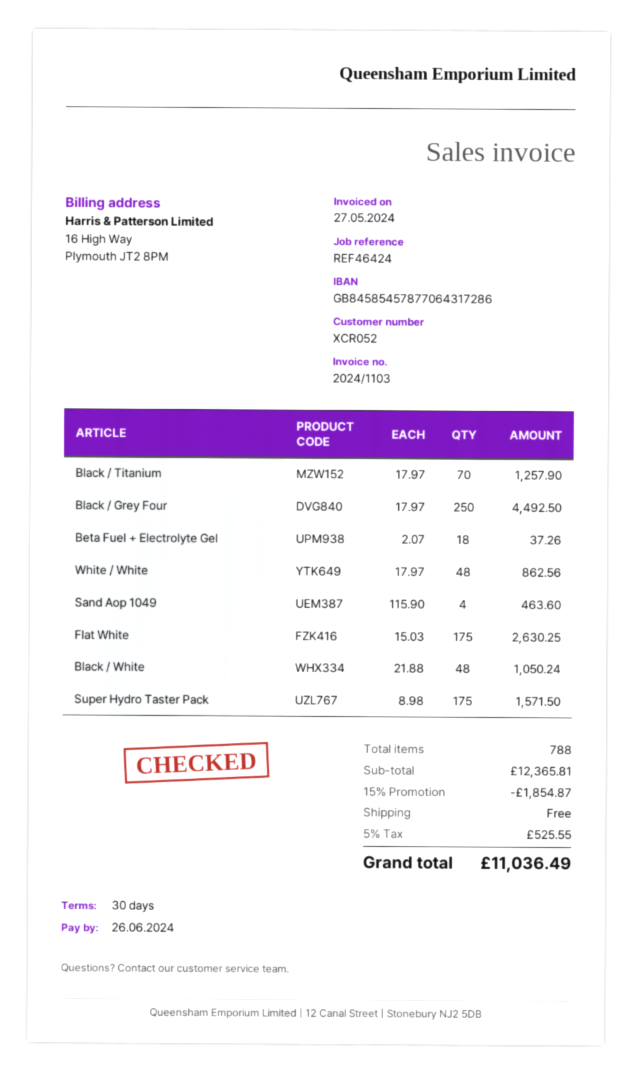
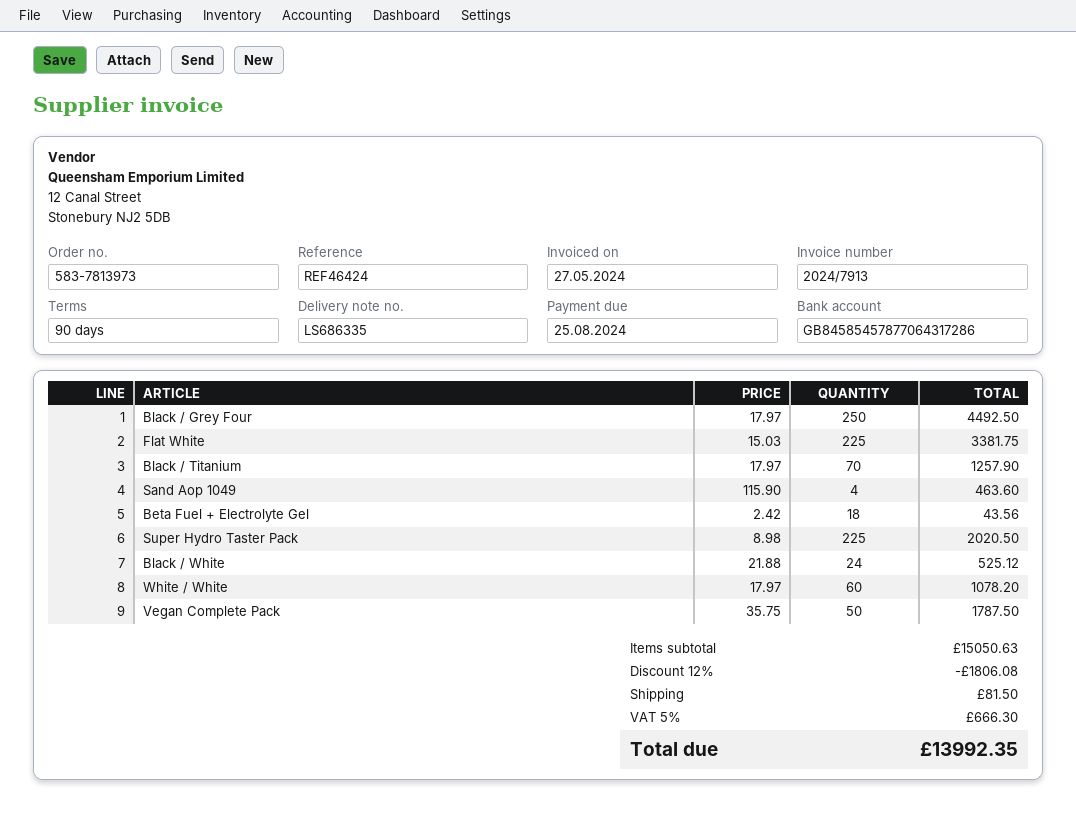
invoice number: 2024/1103 -> 2024/7913
payment terms: 30 days -> 90 days
due date: 2024-06-26 -> 2024-08-25
Beta Fuel + Electrolyte Gel: 18 x 2.07 = 37.26 -> 18 x 2.42 = 43.56
White / White: 48 x 17.97 = 862.56 -> 60 x 17.97 = 1078.20
Flat White: 175 x 15.03 = 2630.25 -> 225 x 15.03 = 3381.75
Black / White: 48 x 21.88 = 1050.24 -> 24 x 21.88 = 525.12
Super Hydro Taster Pack: 175 x 8.98 = 1571.50 -> 225 x 8.98 = 2020.50
Vegan Complete Pack: none -> 50 x 35.75 = 1787.50
subtotal: 12365.81 -> 15050.63
discount: 15% = 1854.87 -> 12% = 1806.08
shipping: 0.00 -> 81.50
tax: 5% = 525.55 -> 5% = 666.30
total: 11036.49 -> 13992.35

